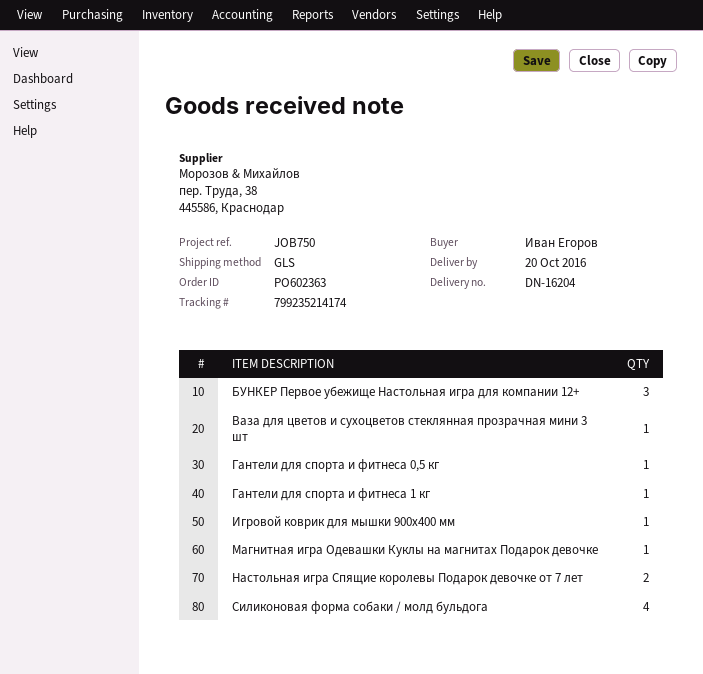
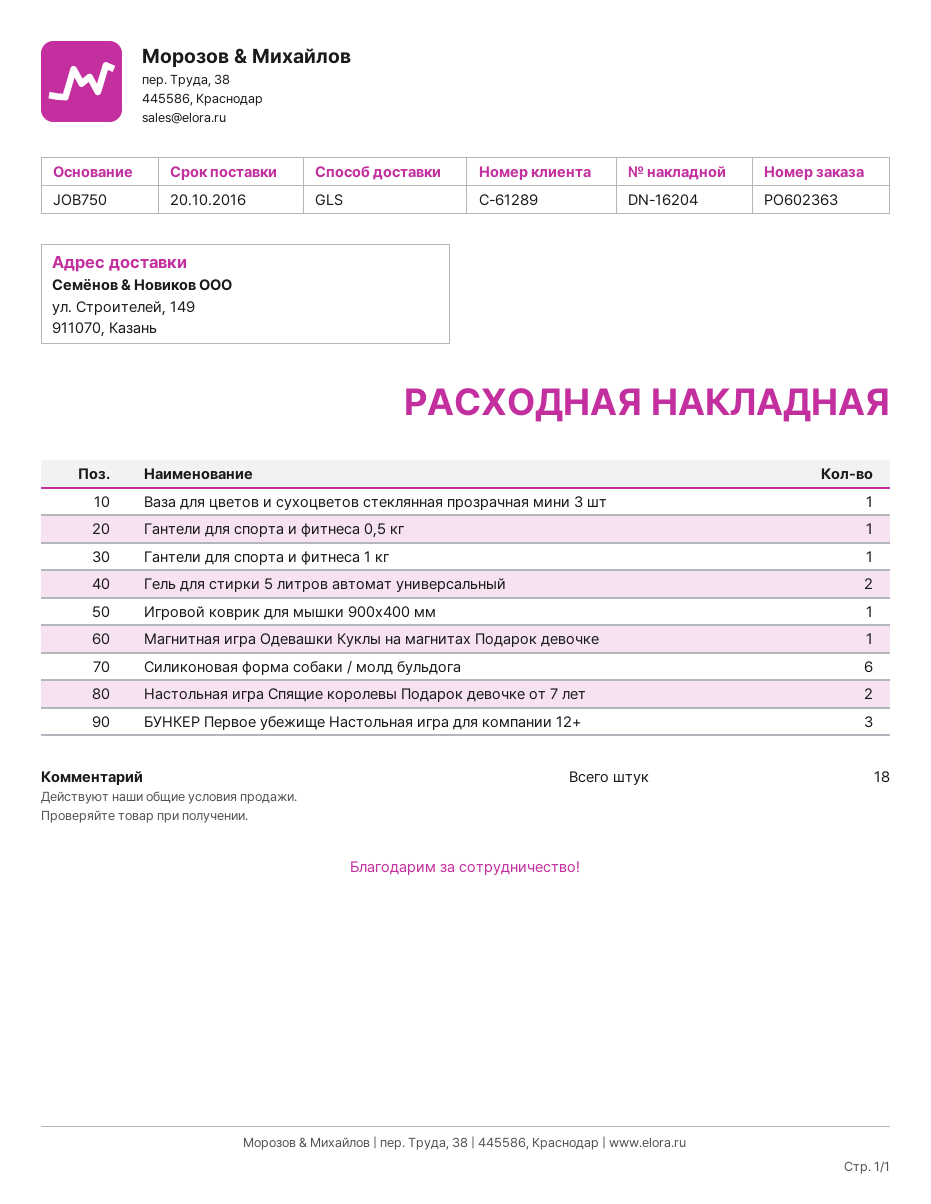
Силиконовая форма собаки / молд бульдога: 4 -> 6
Гель для стирки 5 литров автомат универсальный: none -> 2

